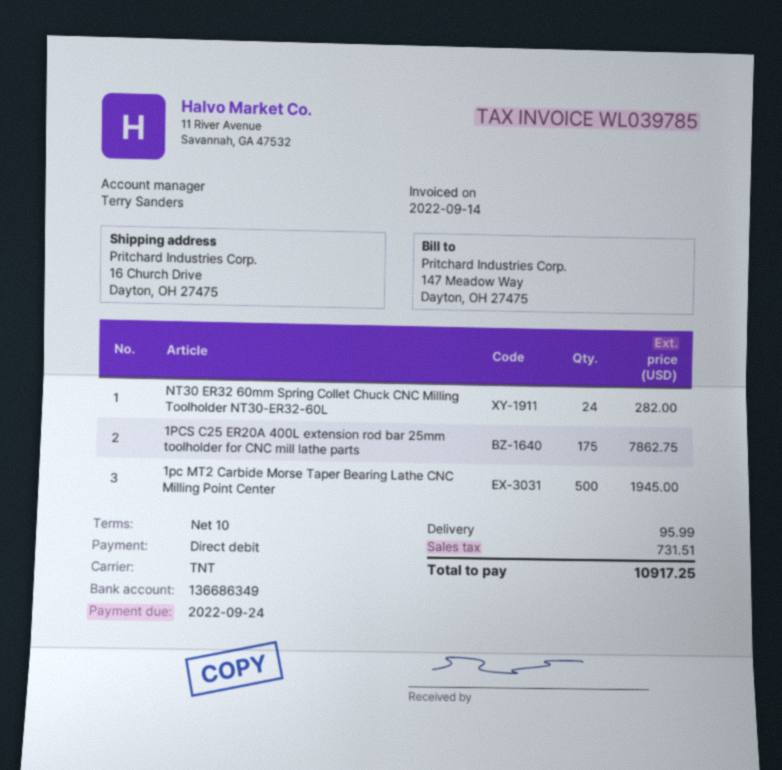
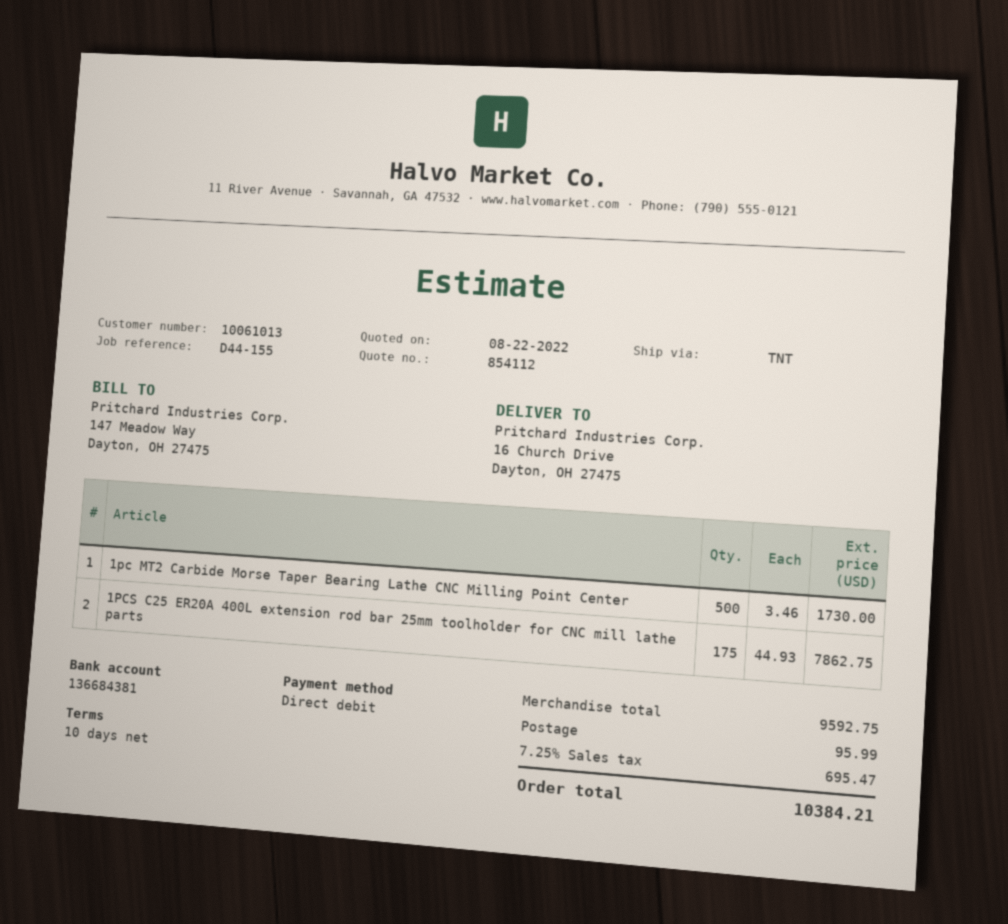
bank account: 136686349 -> 136684381
NT30 ER32 60mm Spring Collet Chuck CNC Milling Toolholder NT30-ER32-60L: 24 for 282.00 -> none
1pc MT2 Carbide Morse Taper Bearing Lathe CNC Milling Point Center: 500 for 1945.00 -> 500 for 1730.00
tax: 731.51 -> 695.47
total: 10917.25 -> 10384.21

